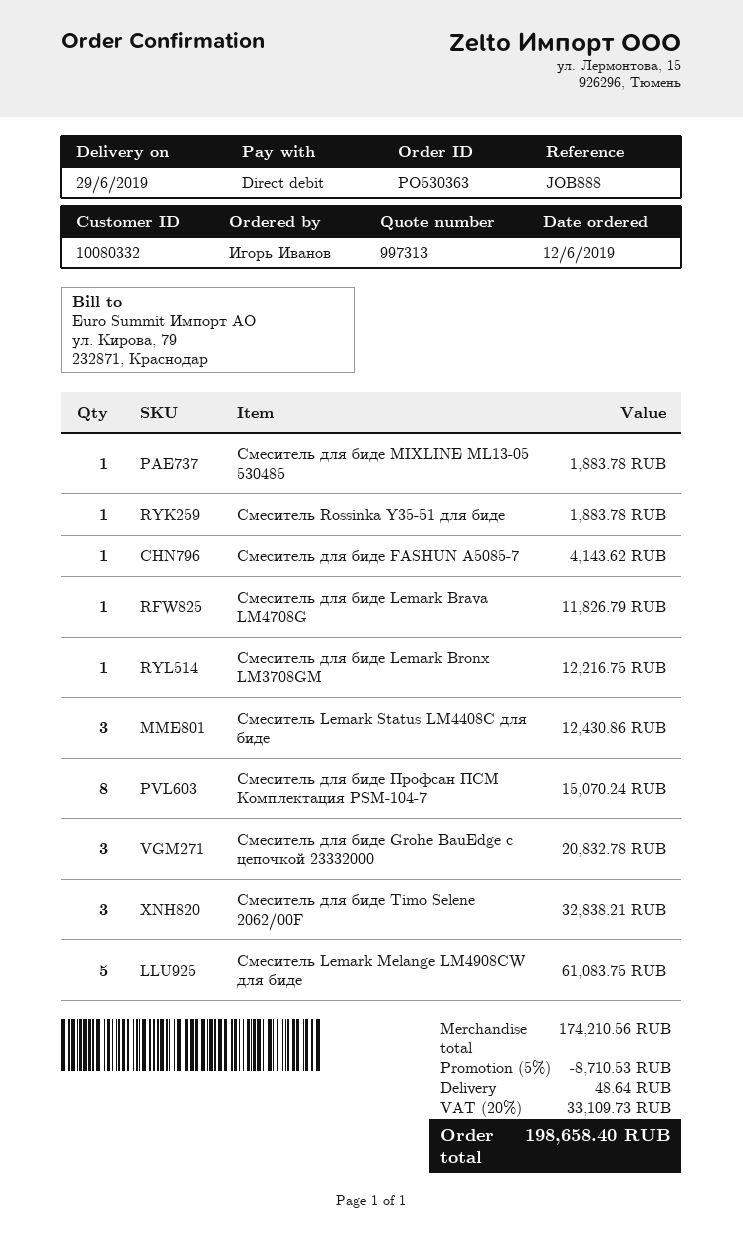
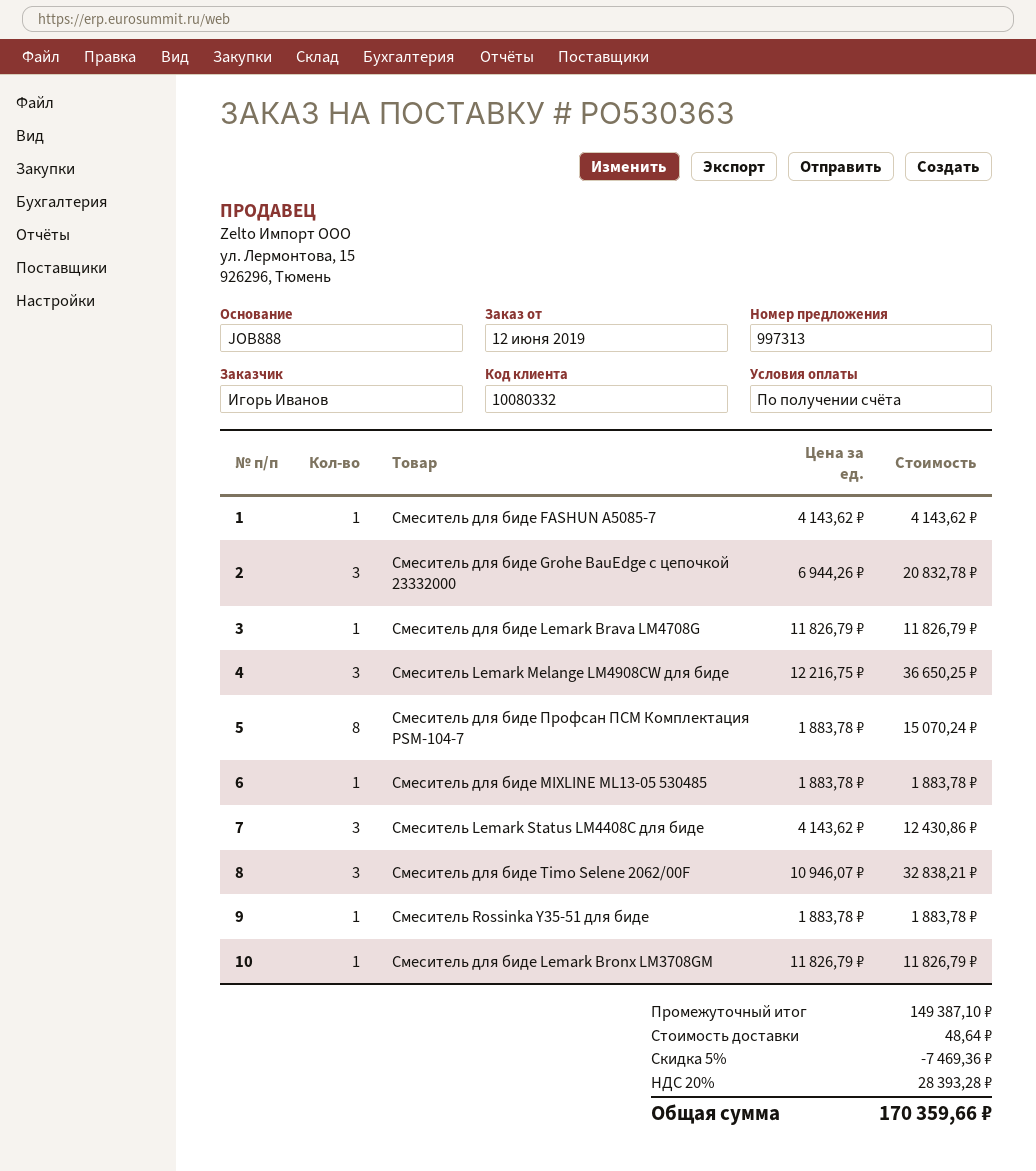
Смеситель для биде Lemark Bronx LM3708GM: 1 for 12216.75 -> 1 for 11826.79
Смеситель Lemark Melange LM4908CW для биде: 5 for 61083.75 -> 3 for 36650.25
subtotal: 174210.56 -> 149387.10
discount: 5% = 8710.53 -> 5% = 7469.36
tax: 20% = 33109.73 -> 20% = 28393.28
total: 198658.40 -> 170359.66

